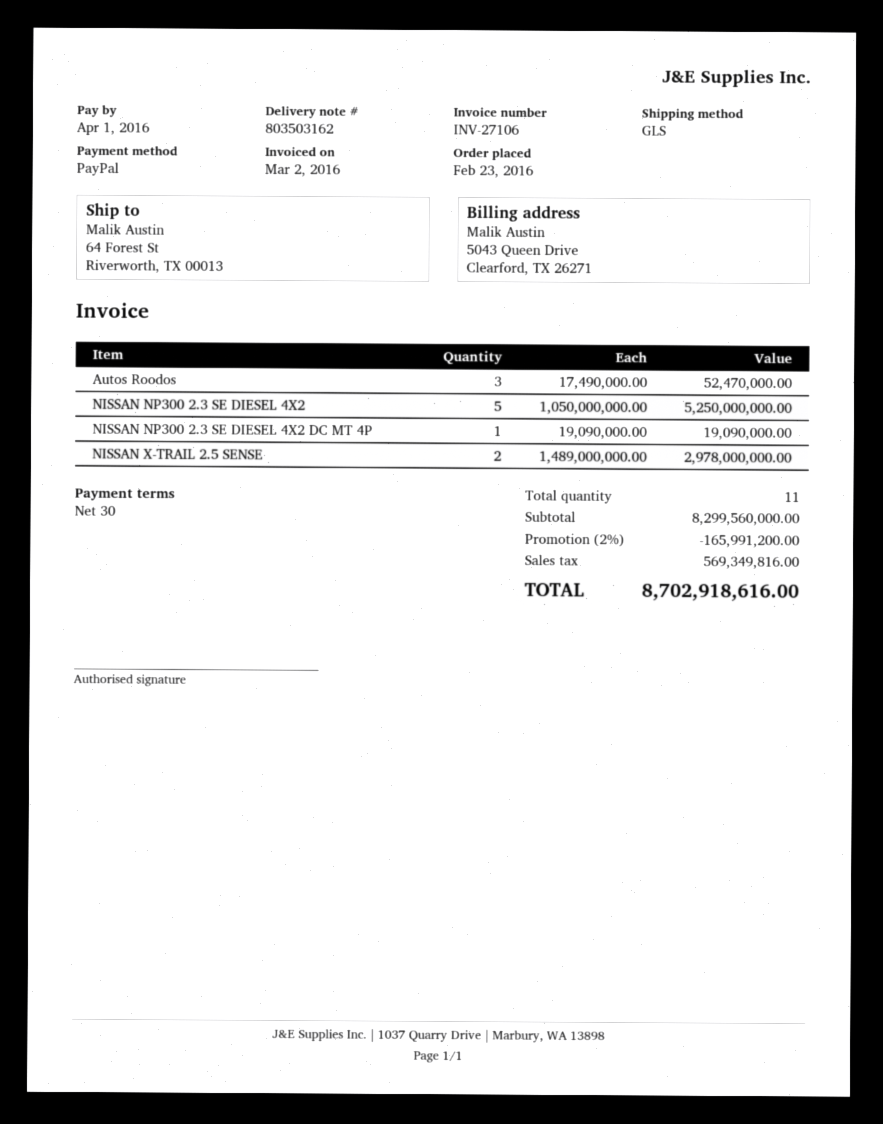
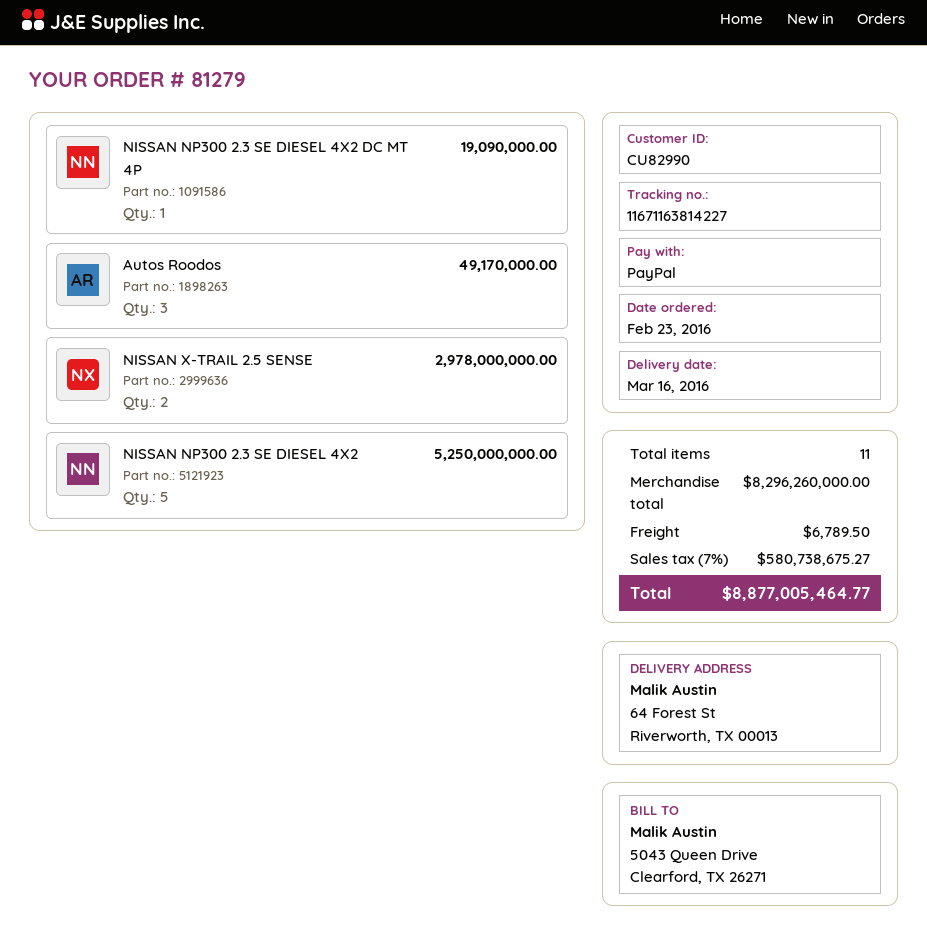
Autos Roodos: 3 for 52470000.00 -> 3 for 49170000.00
subtotal: 8299560000.00 -> 8296260000.00
discount: 2% = 165991200.00 -> none
shipping: none -> 6789.50
tax: 569349816.00 -> 580738675.27
total: 8702918616.00 -> 8877005464.77

